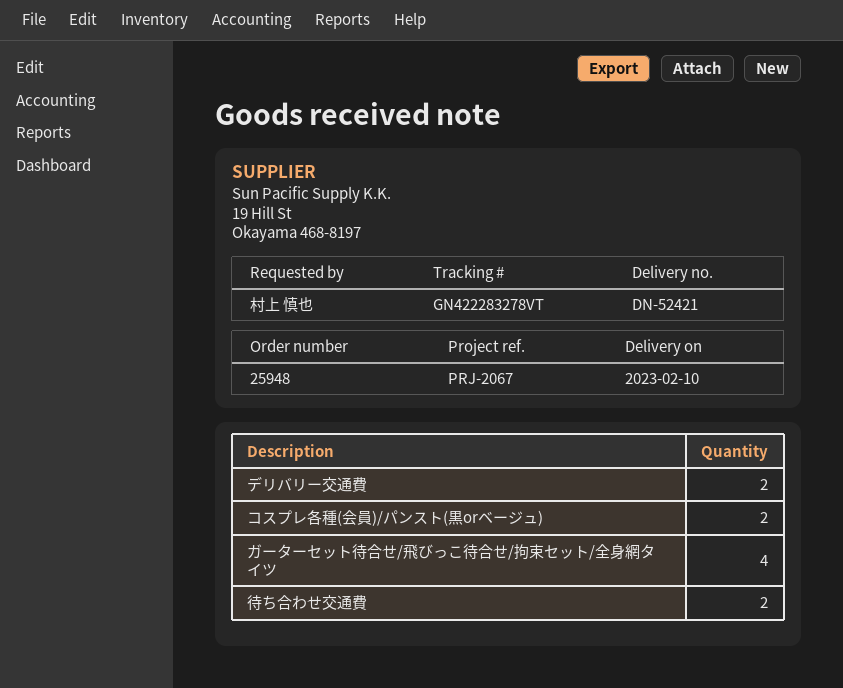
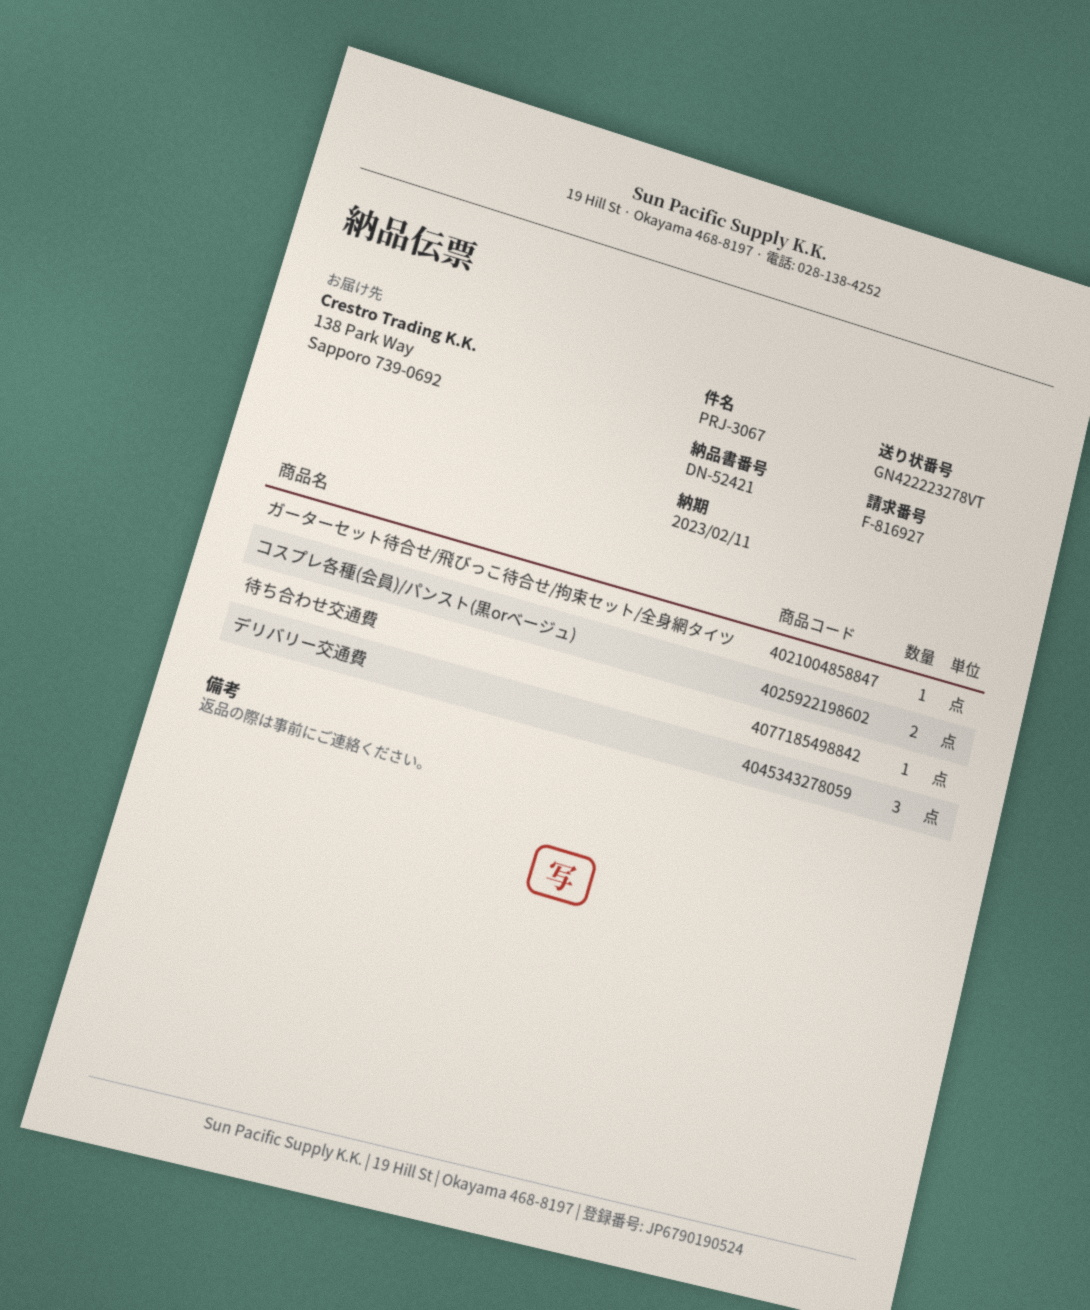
delivery date: 2023-02-10 -> 2023-02-11
reference: PRJ-2067 -> PRJ-3067
tracking number: GN422283278VT -> GN422223278VT
デリバリー交通費: 2 -> 3
ガーターセット待合せ/飛びっこ待合せ/拘束セット/全身網タイツ: 4 -> 1
待ち合わせ交通費: 2 -> 1

